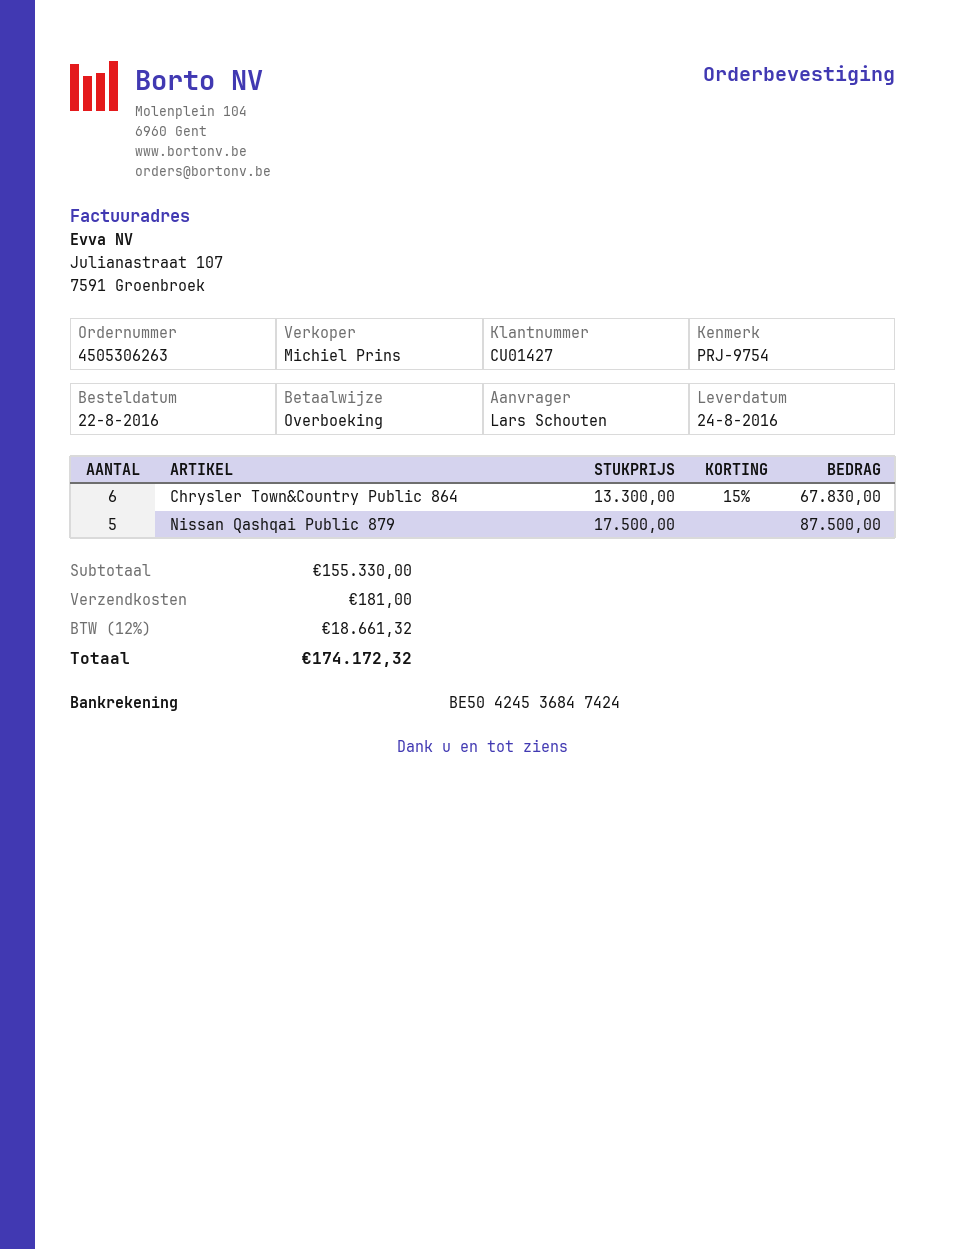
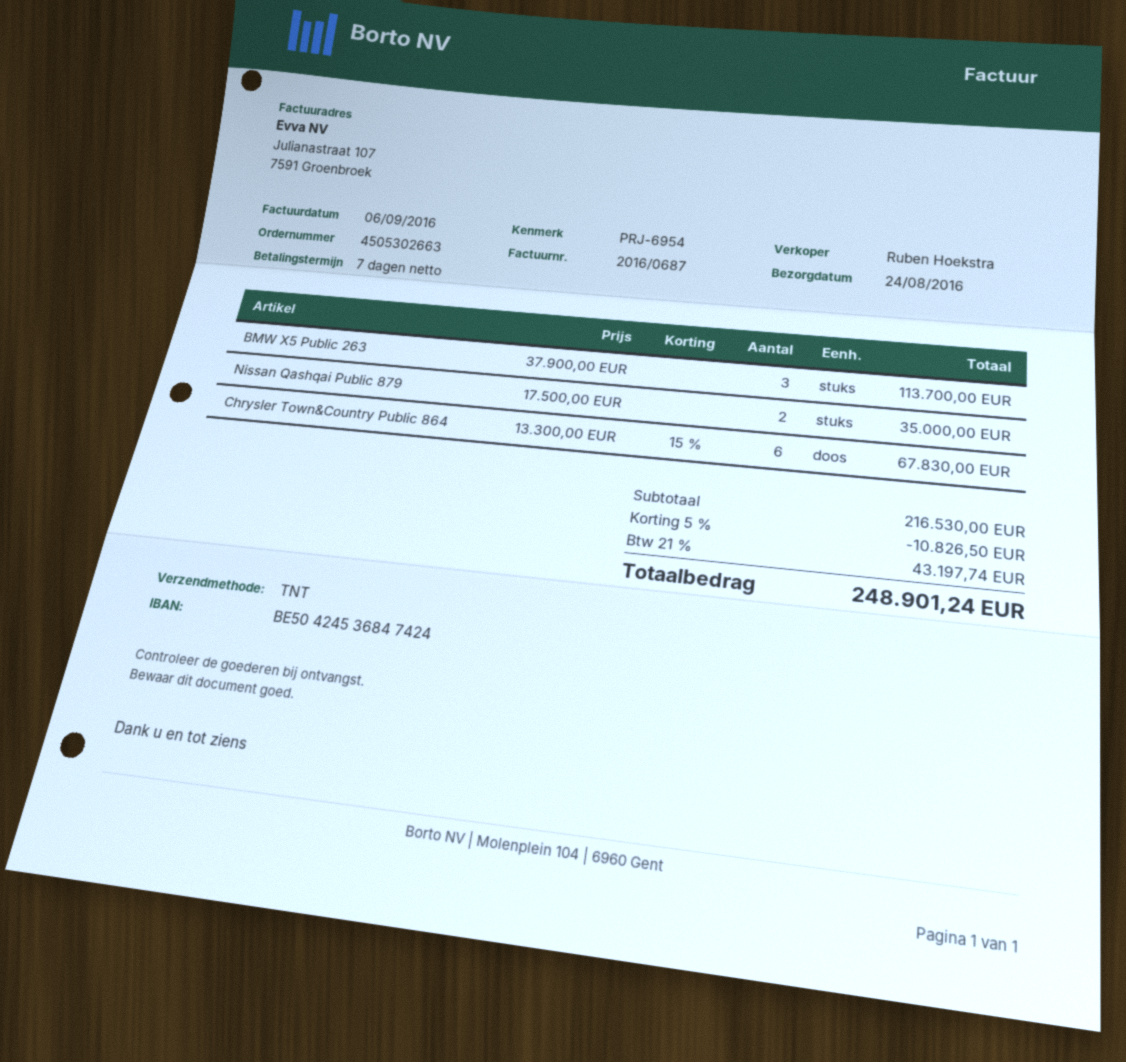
order number: 4505306263 -> 4505302663
reference: PRJ-9754 -> PRJ-6954
sales rep: Michiel Prins -> Ruben Hoekstra
Nissan Qashqai Public 879: 5 x 17500.00 = 87500.00 -> 2 x 17500.00 = 35000.00
BMW X5 Public 263: none -> 3 x 37900.00 = 113700.00
subtotal: 155330.00 -> 216530.00
discount: none -> 5% = 10826.50
shipping: 181.00 -> none
tax: 12% = 18661.32 -> 21% = 43197.74
total: 174172.32 -> 248901.24

